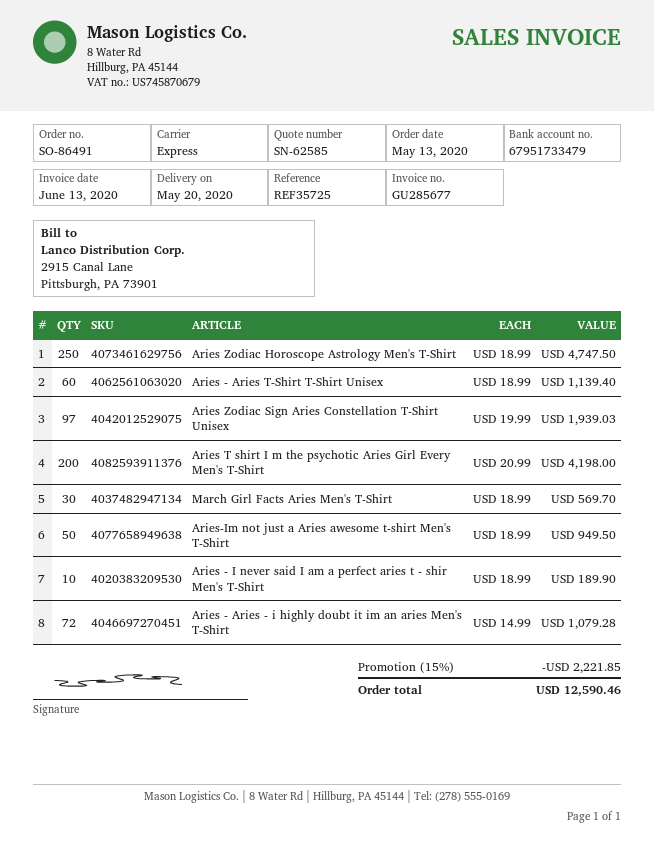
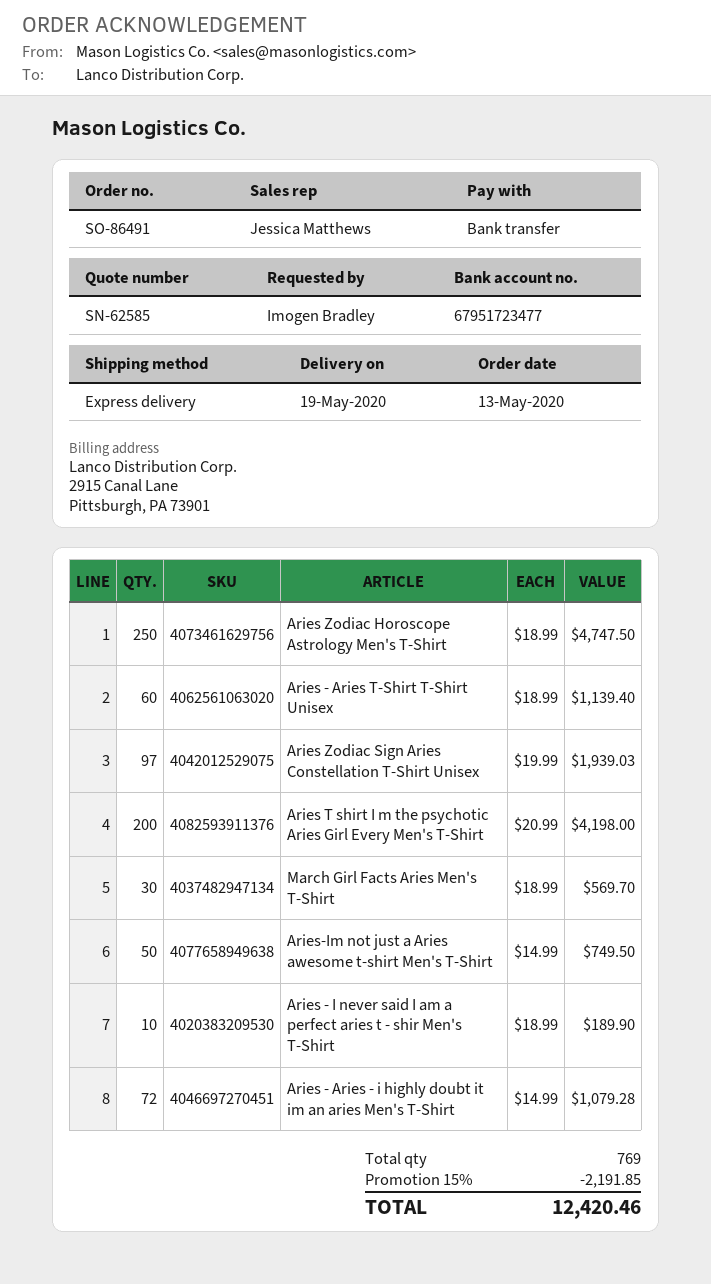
delivery date: 2020-05-20 -> 2020-05-19
bank account: 67951733479 -> 67951723477
Aries-Im not just a Aries awesome t-shirt Men's T-Shirt: 50 x 18.99 = 949.50 -> 50 x 14.99 = 749.50
discount: 15% = 2221.85 -> 15% = 2191.85
total: 12590.46 -> 12420.46

